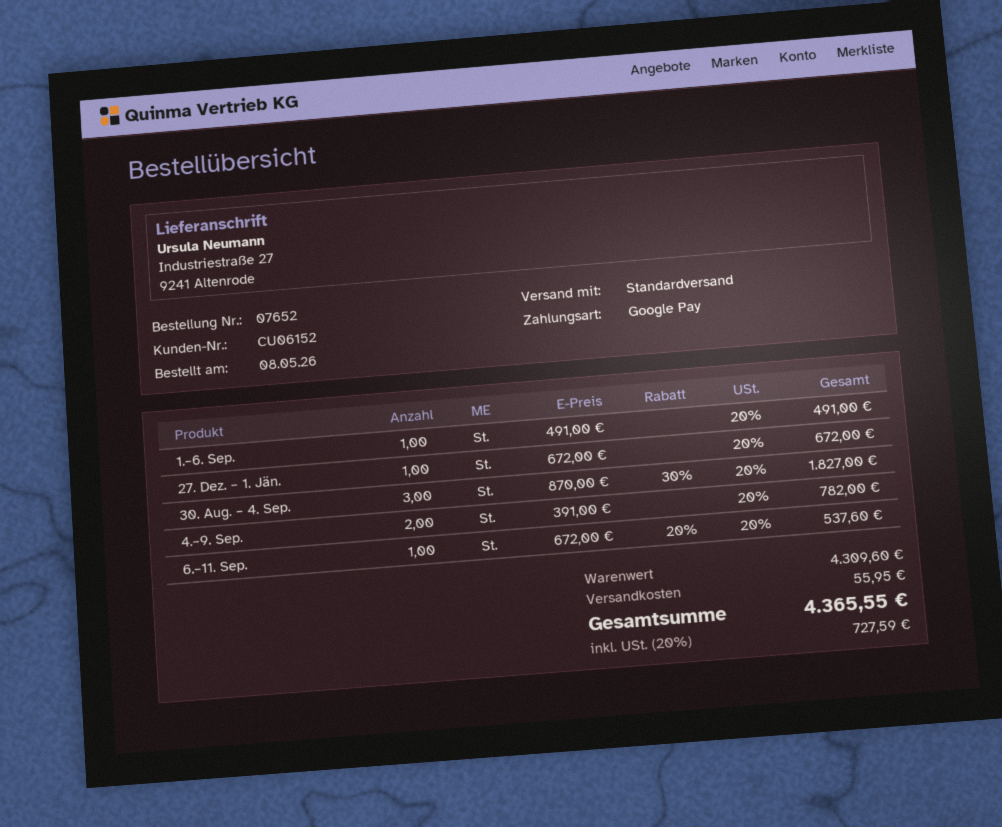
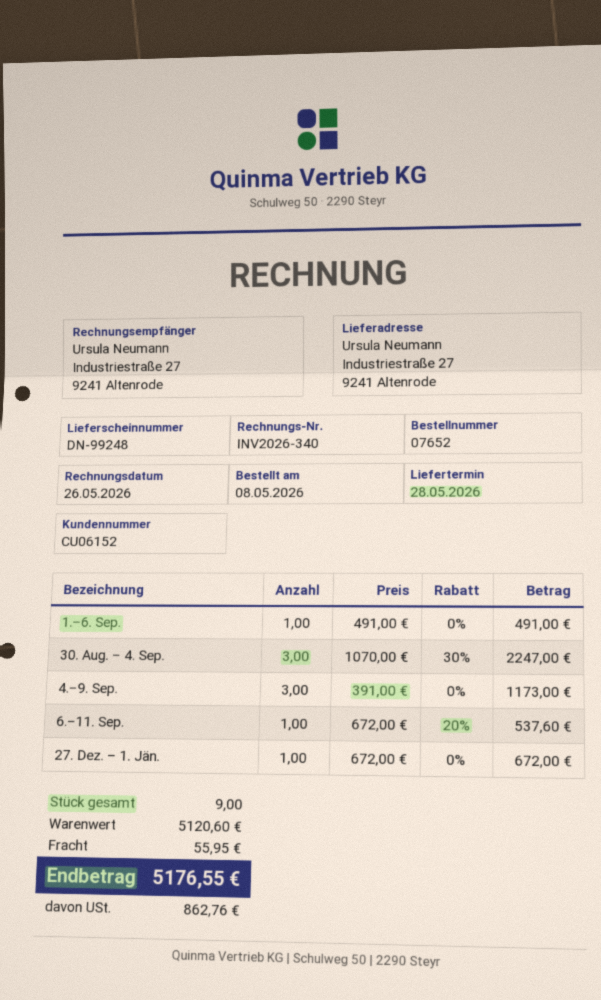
30. Aug. – 4. Sep.: 3 x 870.00 - 30% = 1827.00 -> 3 x 1070.00 - 30% = 2247.00
4.–9. Sep.: 2 x 391.00 = 782.00 -> 3 x 391.00 = 1173.00
subtotal: 4309.60 -> 5120.60
tax: 727.59 -> 862.76
total: 4365.55 -> 5176.55

